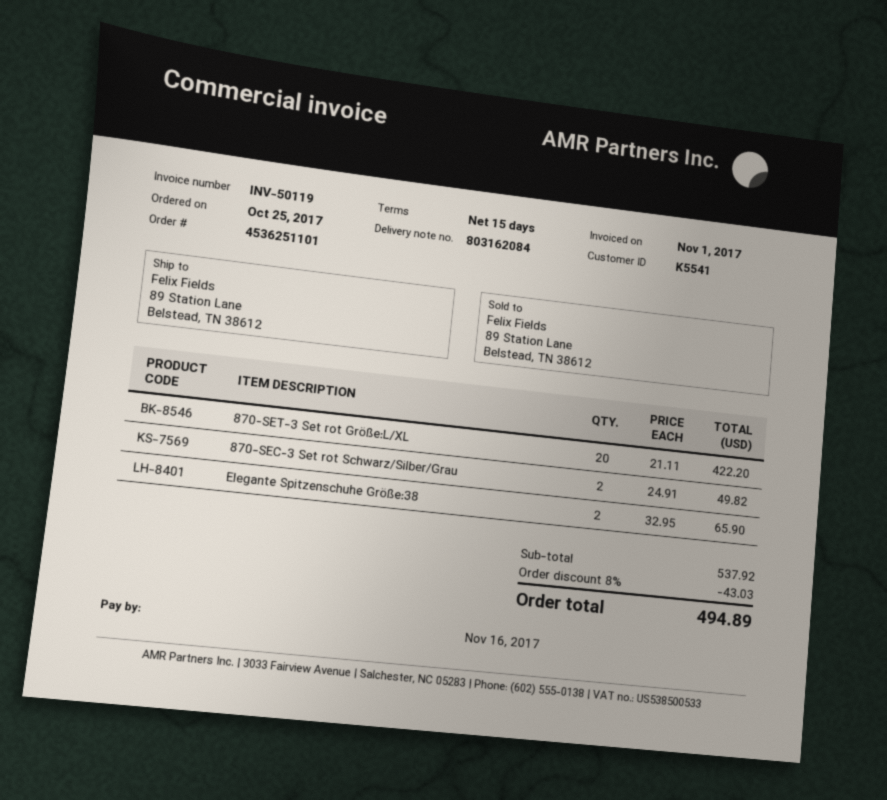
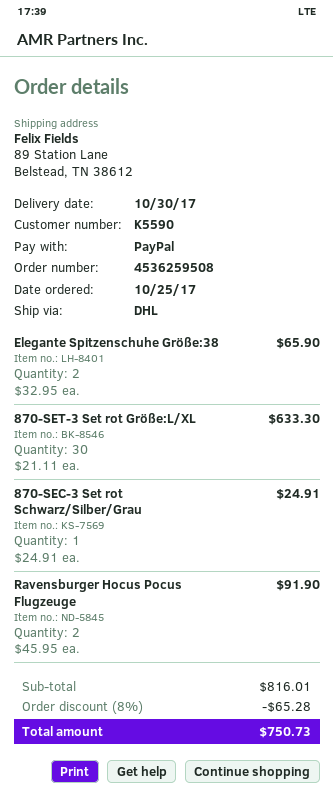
order number: 4536251101 -> 4536259508
customer number: K5541 -> K5590
870-SET-3 Set rot Größe:L/XL: 20 x 21.11 = 422.20 -> 30 x 21.11 = 633.30
870-SEC-3 Set rot Schwarz/Silber/Grau: 2 x 24.91 = 49.82 -> 1 x 24.91 = 24.91
Ravensburger Hocus Pocus Flugzeuge: none -> 2 x 45.95 = 91.90
subtotal: 537.92 -> 816.01
discount: 8% = 43.03 -> 8% = 65.28
total: 494.89 -> 750.73

